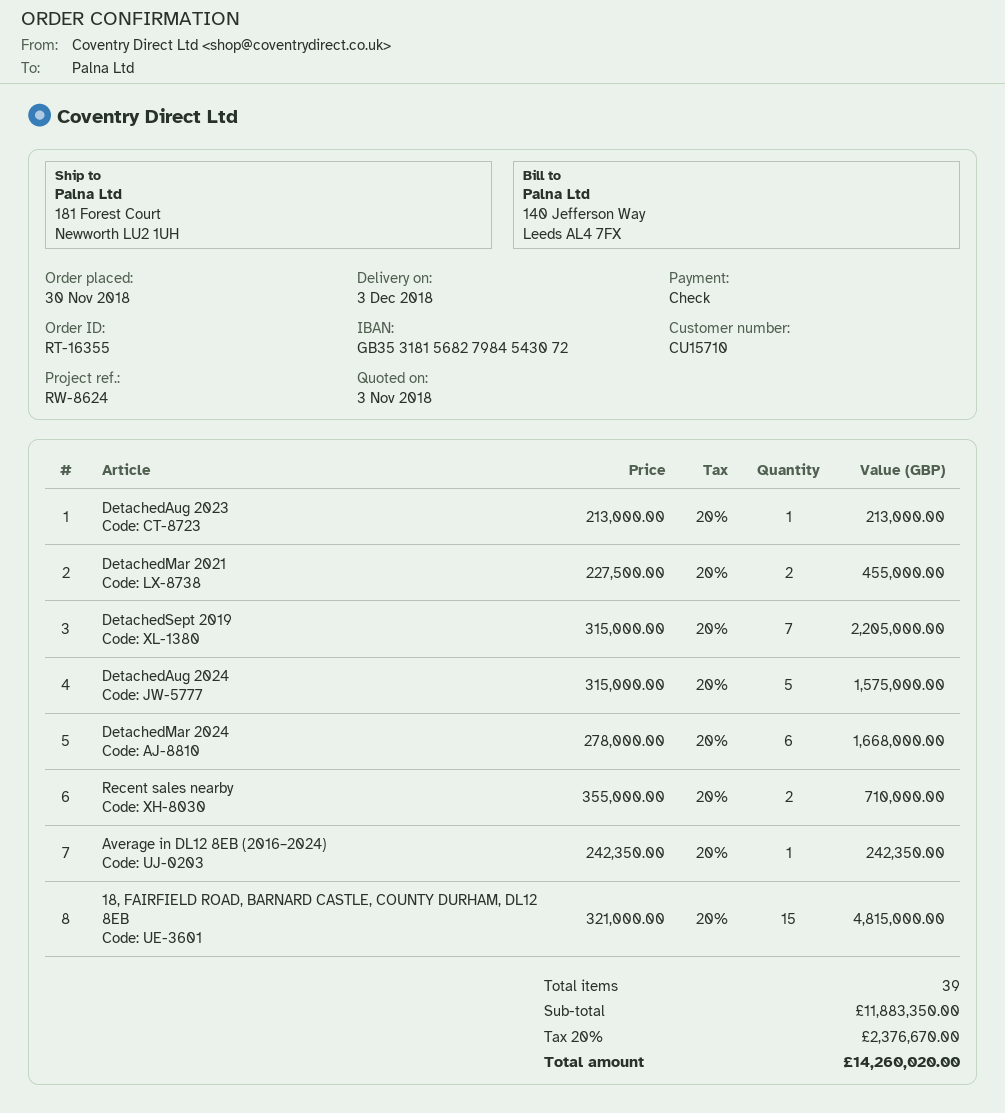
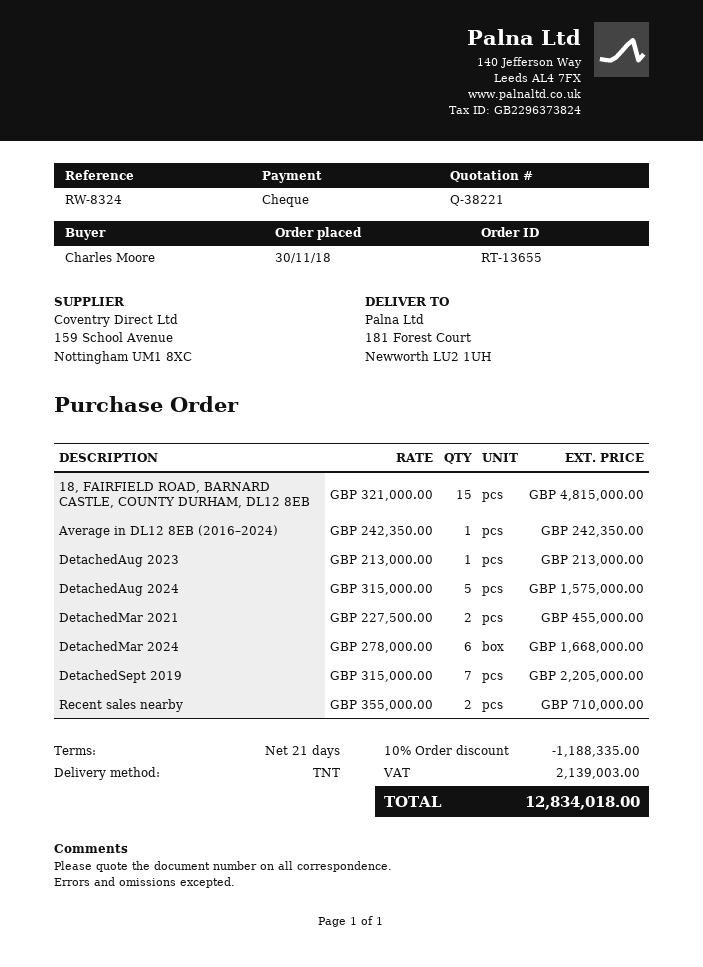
order number: RT-16355 -> RT-13655
reference: RW-8624 -> RW-8324
discount: none -> 10% = 1188335.00
tax: 2376670.00 -> 2139003.00
total: 14260020.00 -> 12834018.00

